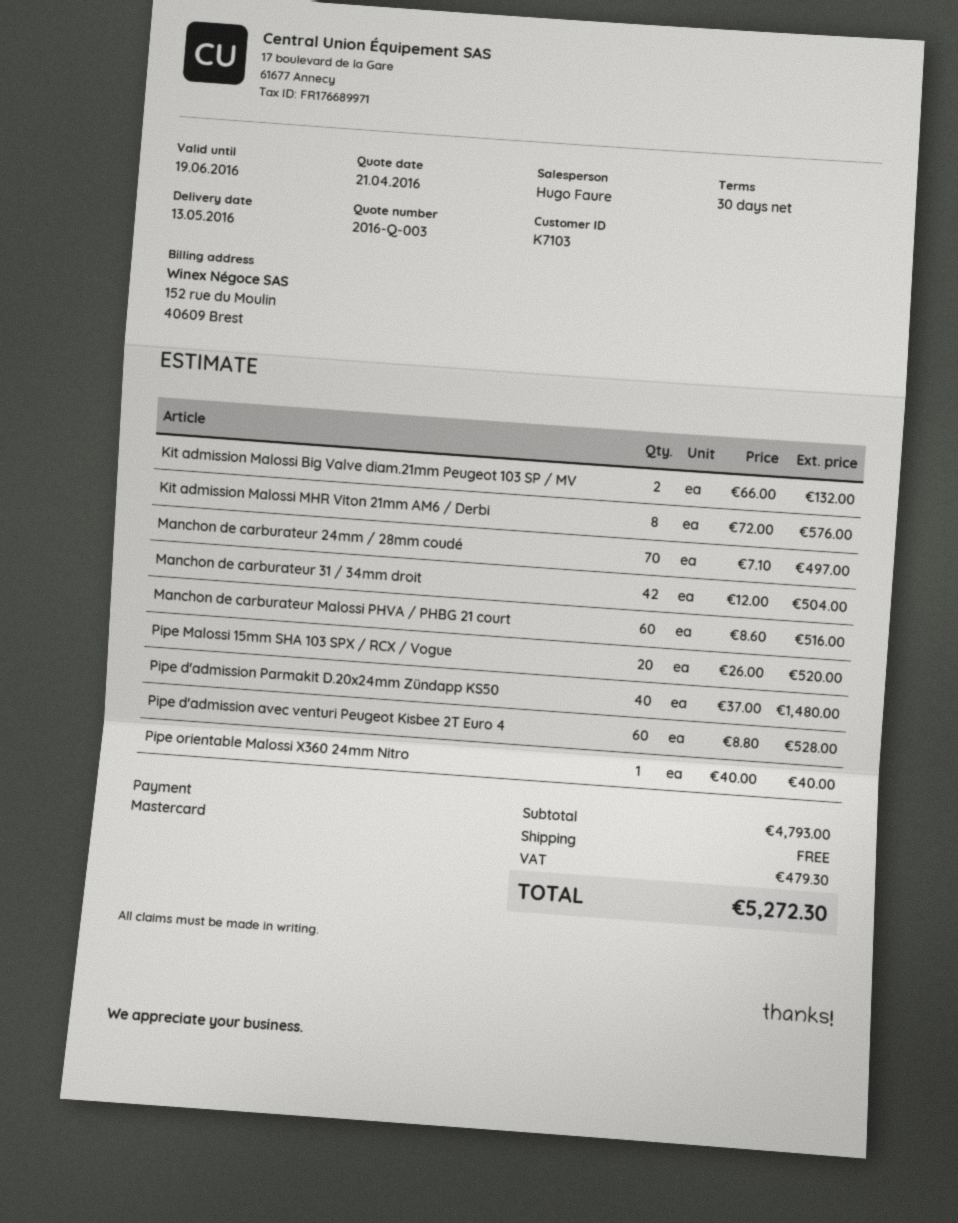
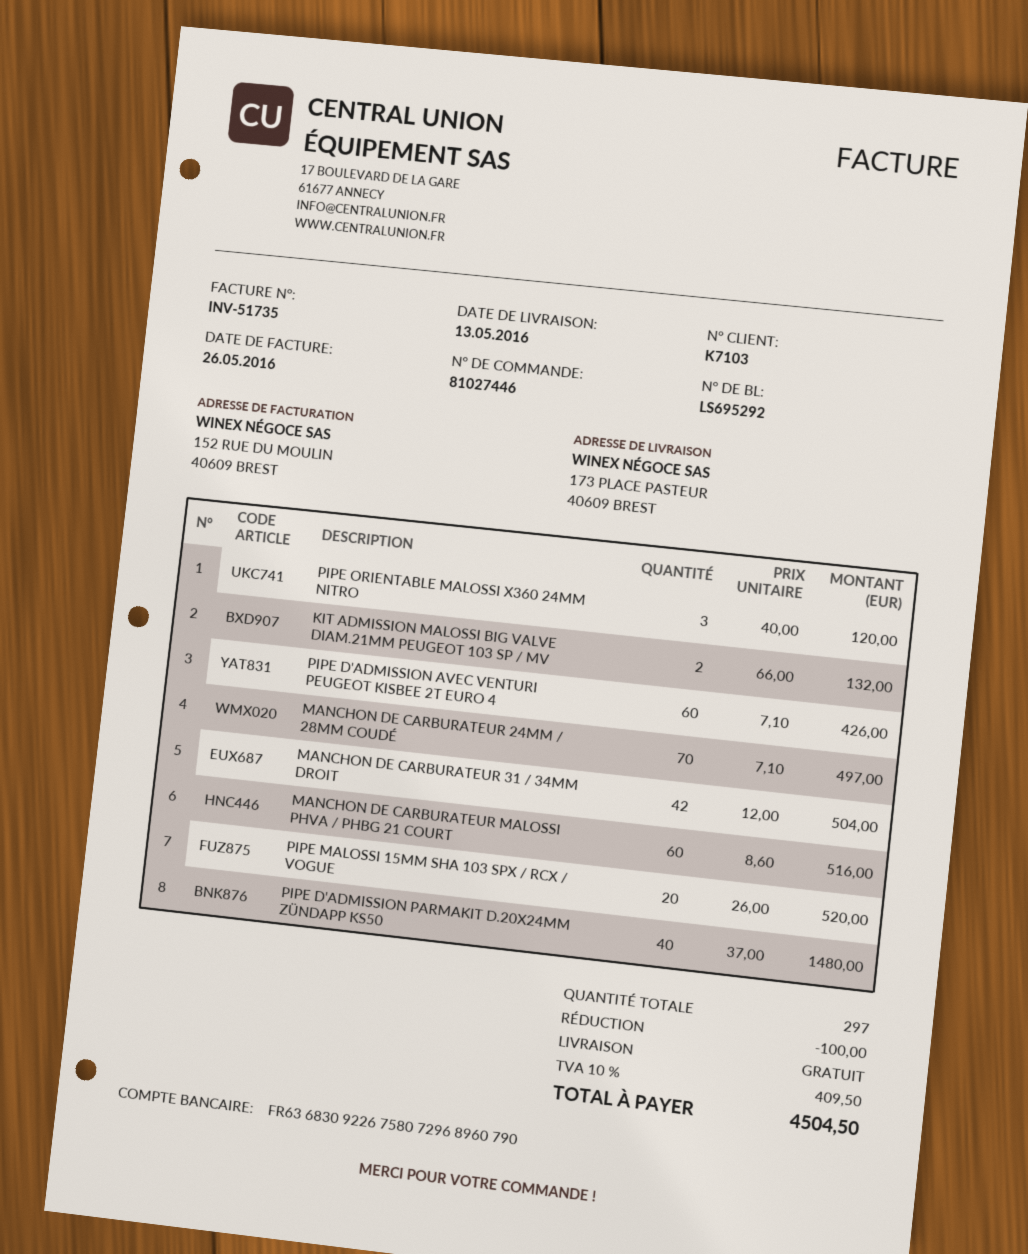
Kit admission Malossi MHR Viton 21mm AM6 / Derbi: 8 x 72.00 = 576.00 -> none
Pipe d'admission avec venturi Peugeot Kisbee 2T Euro 4: 60 x 8.80 = 528.00 -> 60 x 7.10 = 426.00
Pipe orientable Malossi X360 24mm Nitro: 1 x 40.00 = 40.00 -> 3 x 40.00 = 120.00
discount: none -> 100.00
tax: 479.30 -> 409.50
total: 5272.30 -> 4504.50

